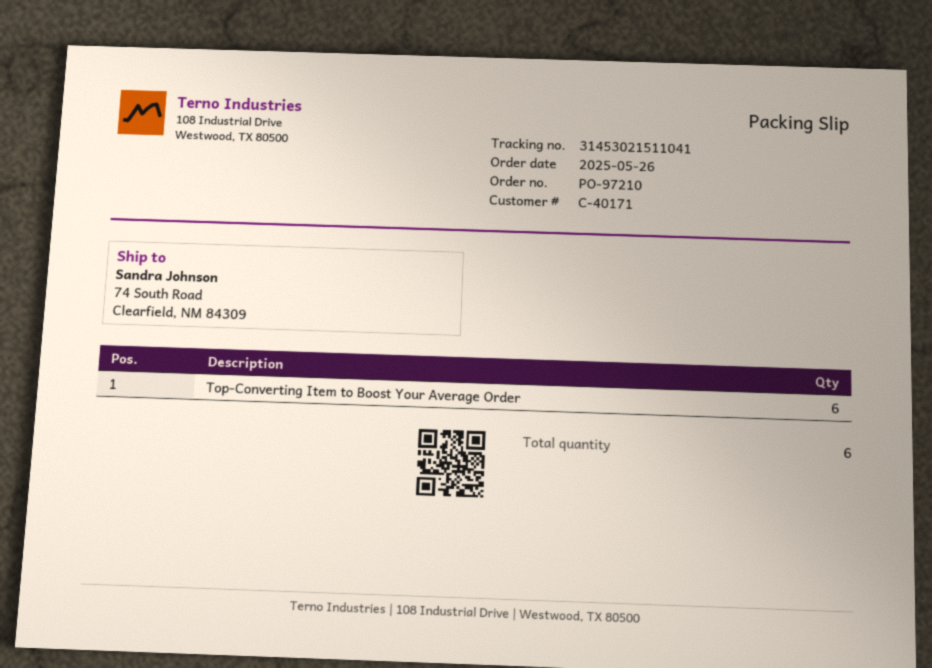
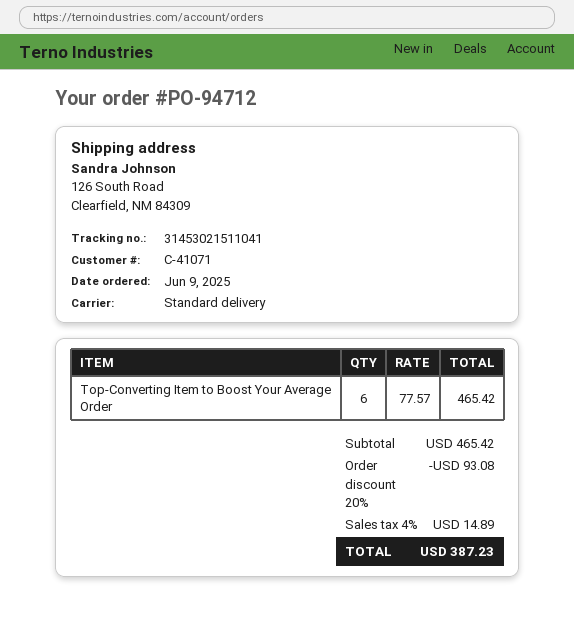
order number: PO-97210 -> PO-94712
order date: 2025-05-26 -> 2025-06-09
customer number: C-40171 -> C-41071
ship to: 74 South Road, Clearfield, NM 84309 -> 126 South Road, Clearfield, NM 84309

